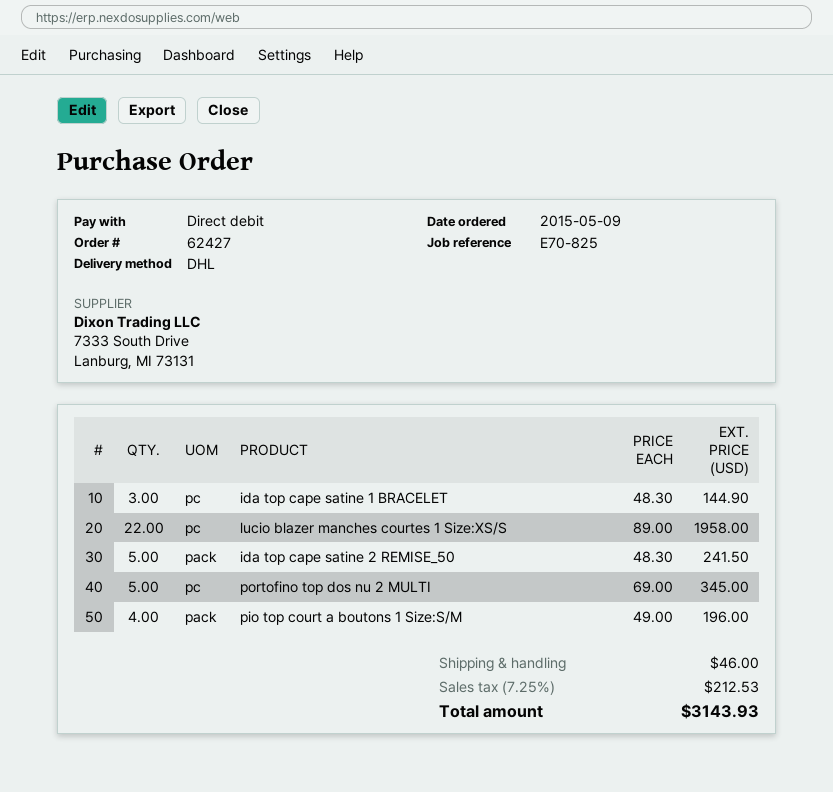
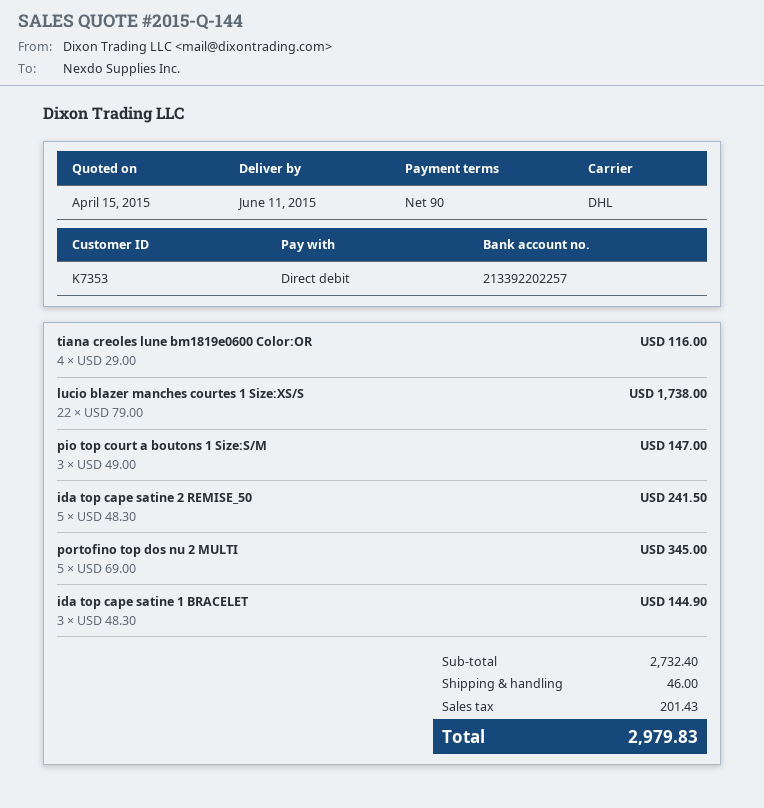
lucio blazer manches courtes 1 Size:XS/S: 22 x 89.00 = 1958.00 -> 22 x 79.00 = 1738.00
pio top court a boutons 1 Size:S/M: 4 x 49.00 = 196.00 -> 3 x 49.00 = 147.00
tiana creoles lune bm1819e0600 Color:OR: none -> 4 x 29.00 = 116.00
tax: 212.53 -> 201.43
total: 3143.93 -> 2979.83

